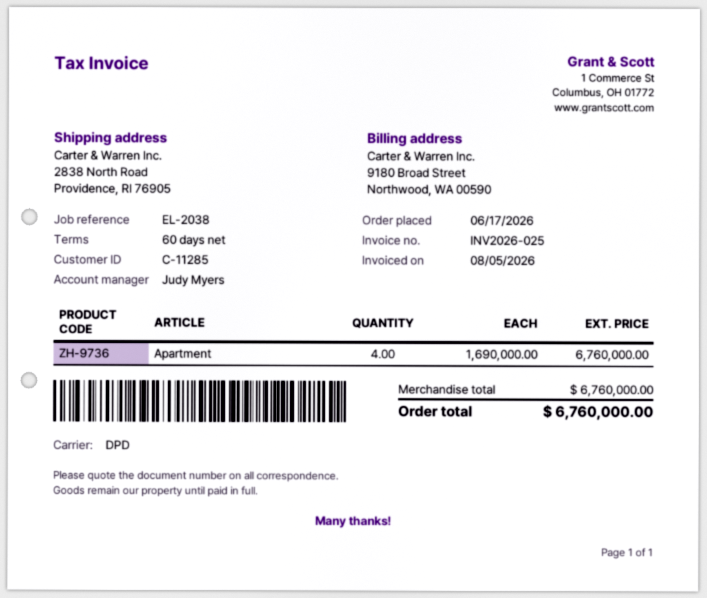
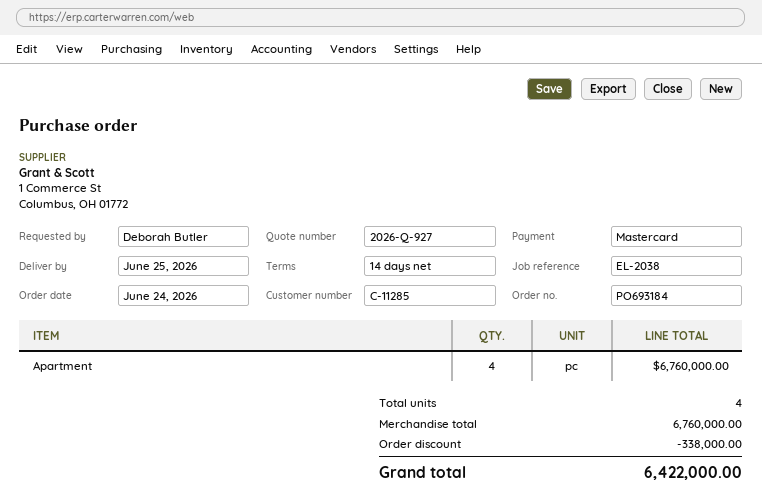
order date: 2026-06-17 -> 2026-06-24
payment terms: 60 days -> 14 days
discount: none -> 338000.00
total: 6760000.00 -> 6422000.00

